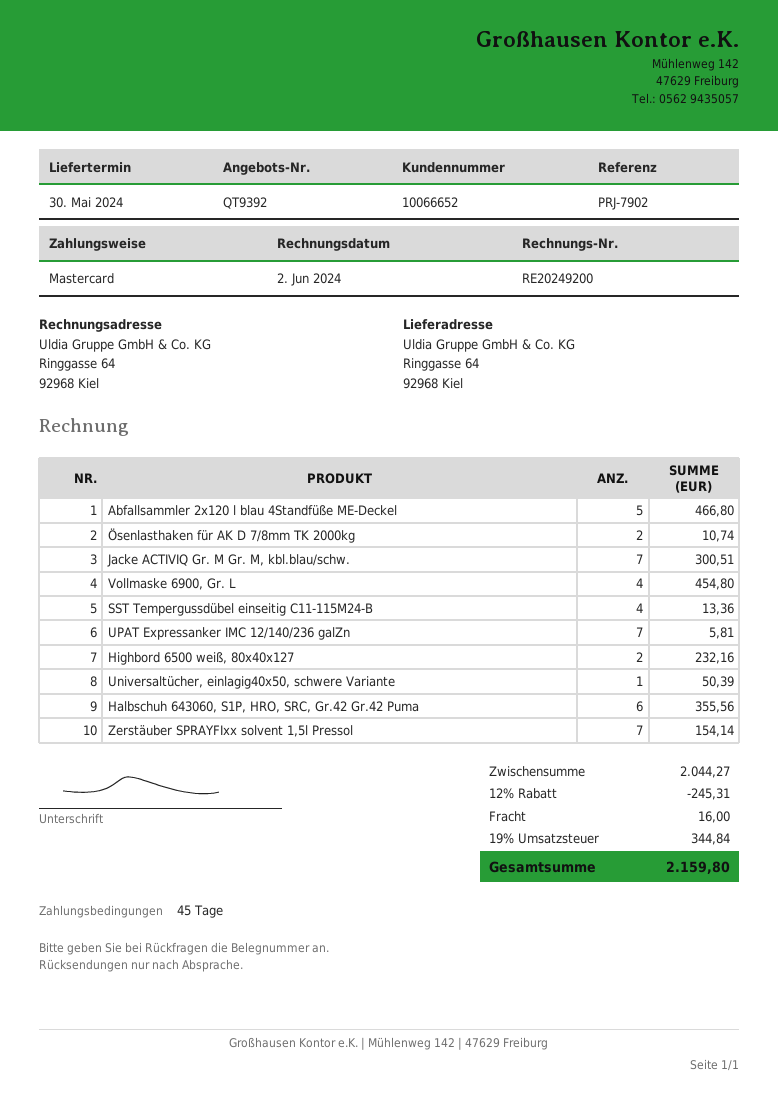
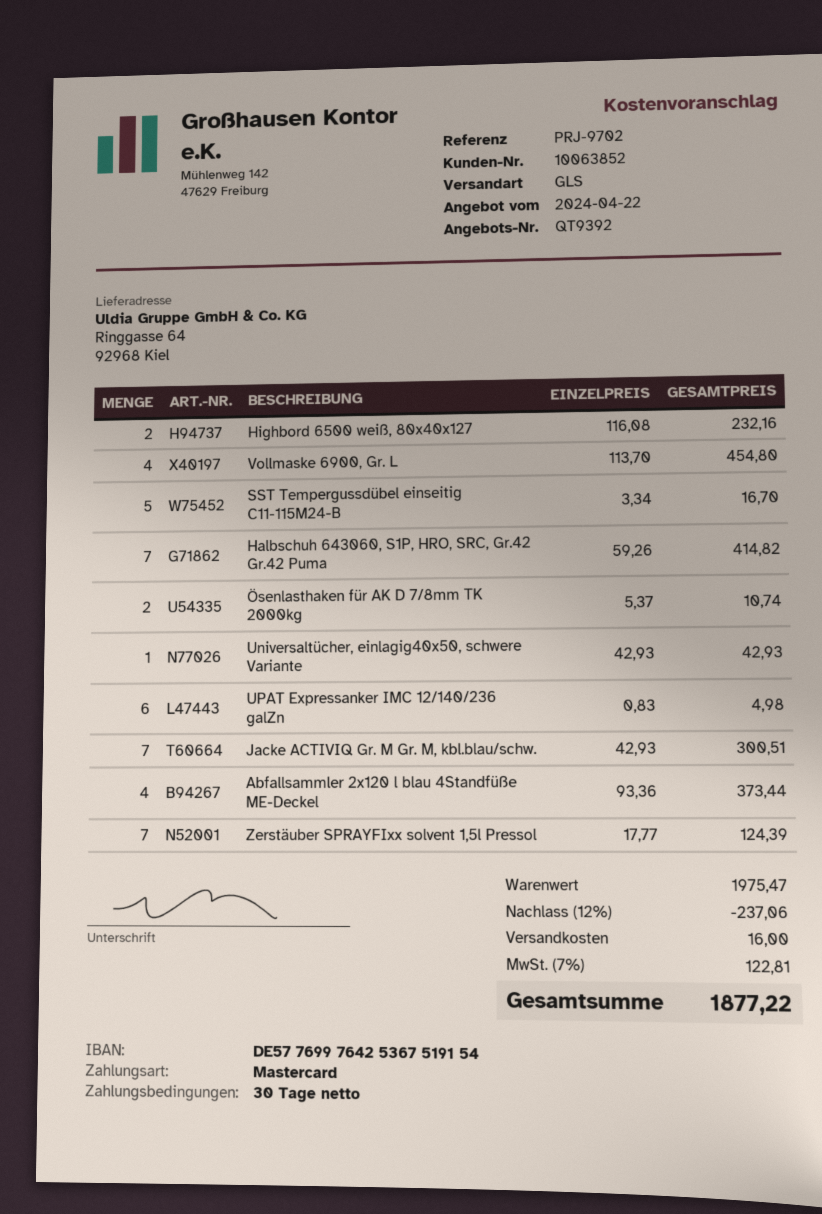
payment terms: 45 days -> 30 days
customer number: 10066652 -> 10063852
reference: PRJ-7902 -> PRJ-9702
Abfallsammler 2x120 l blau 4Standfüße ME-Deckel: 5 for 466.80 -> 4 for 373.44
SST Tempergussdübel einseitig C11-115M24-B: 4 for 13.36 -> 5 for 16.70
UPAT Expressanker IMC 12/140/236 galZn: 7 for 5.81 -> 6 for 4.98
Universaltücher, einlagig40x50, schwere Variante: 1 for 50.39 -> 1 for 42.93
Halbschuh 643060, S1P, HRO, SRC, Gr.42 Gr.42 Puma: 6 for 355.56 -> 7 for 414.82
Zerstäuber SPRAYFIxx solvent 1,5l Pressol: 7 for 154.14 -> 7 for 124.39
subtotal: 2044.27 -> 1975.47
discount: 12% = 245.31 -> 12% = 237.06
tax: 19% = 344.84 -> 7% = 122.81
total: 2159.80 -> 1877.22

